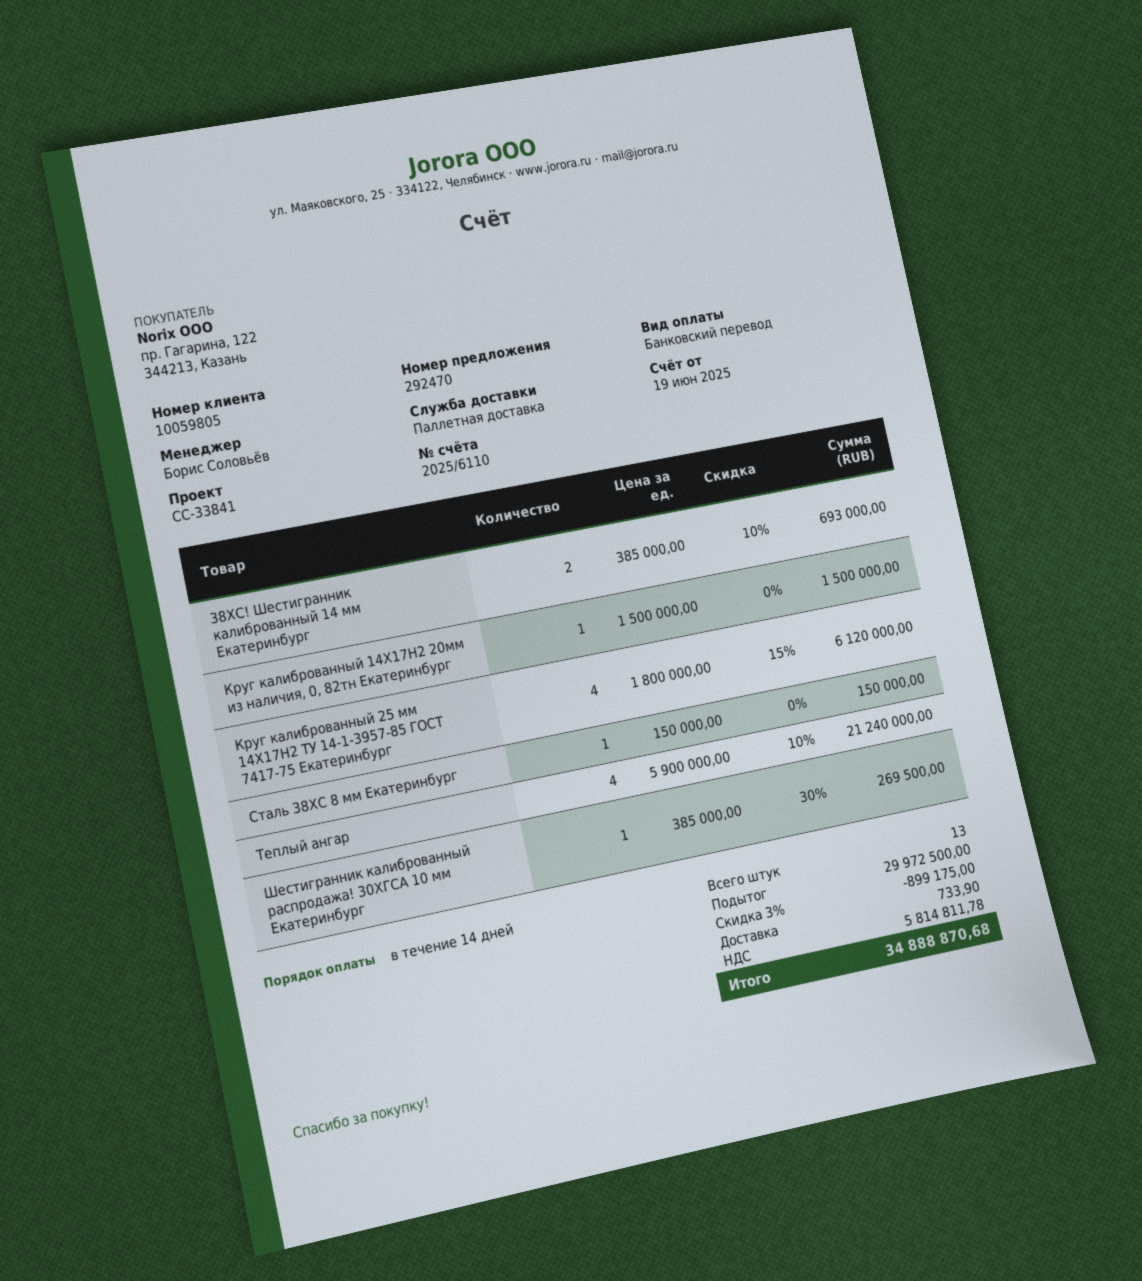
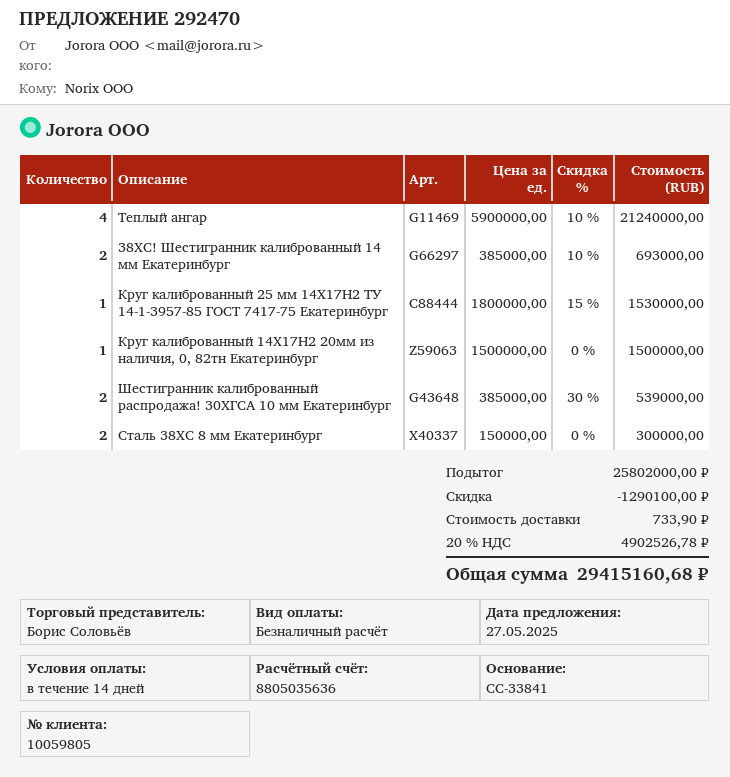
Круг калиброванный 25 мм 14Х17Н2 ТУ 14-1-3957-85 ГОСТ 7417-75 Екатеринбург: 4 x 1800000.00 - 15% = 6120000.00 -> 1 x 1800000.00 - 15% = 1530000.00
Сталь 38ХС 8 мм Екатеринбург: 1 x 150000.00 = 150000.00 -> 2 x 150000.00 = 300000.00
Шестигранник калиброванный распродажа! 30ХГСА 10 мм Екатеринбург: 1 x 385000.00 - 30% = 269500.00 -> 2 x 385000.00 - 30% = 539000.00
subtotal: 29972500.00 -> 25802000.00
discount: 899175.00 -> 1290100.00
tax: 5814811.78 -> 4902526.78
total: 34888870.68 -> 29415160.68

